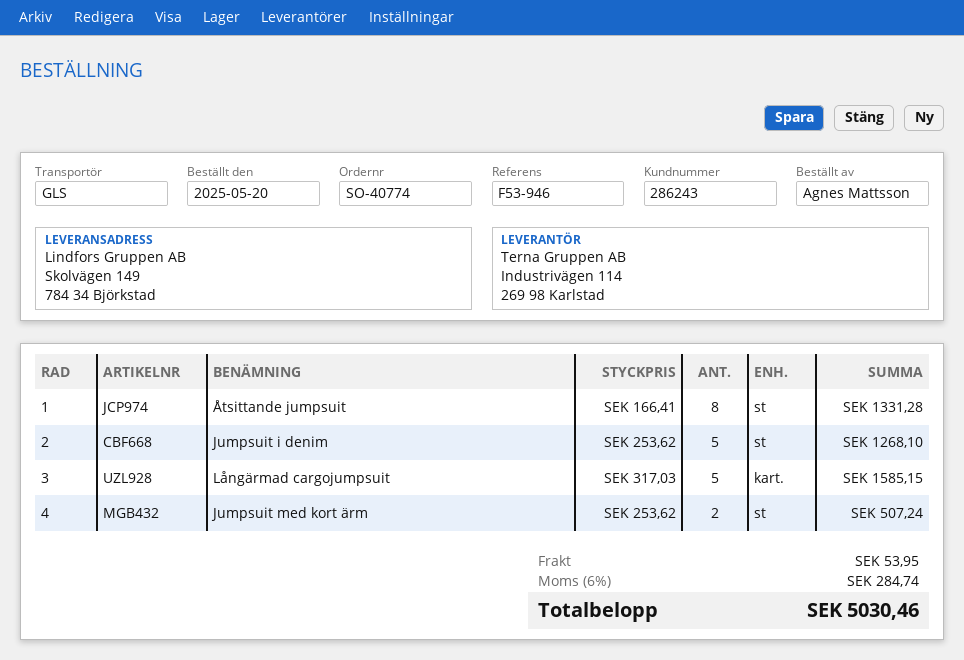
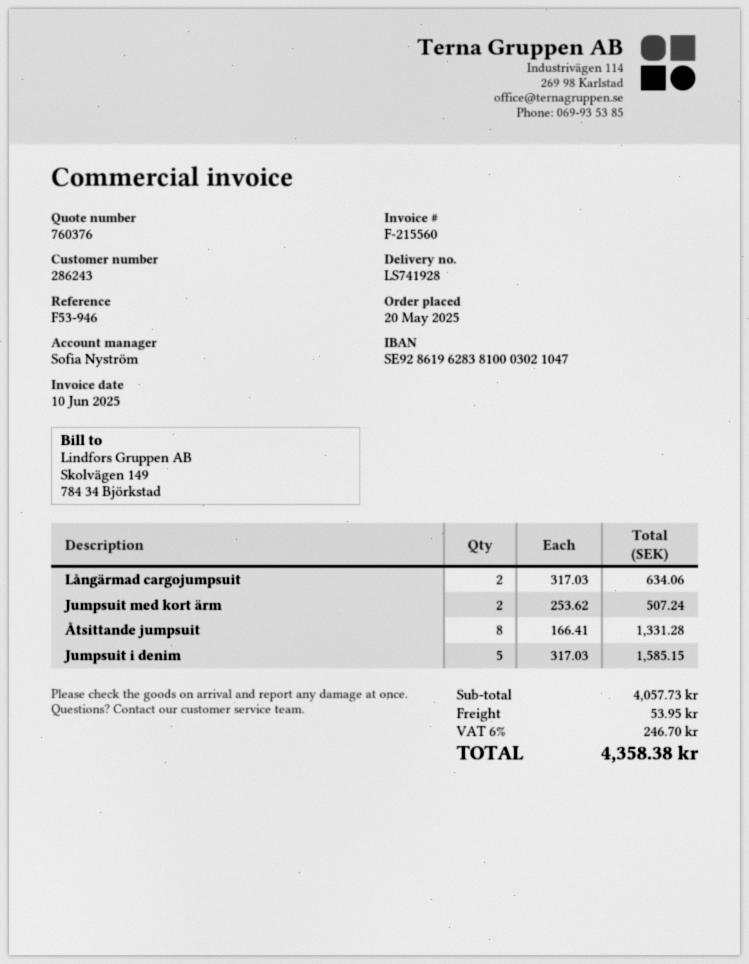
Jumpsuit i denim: 5 x 253.62 = 1268.10 -> 5 x 317.03 = 1585.15
Långärmad cargojumpsuit: 5 x 317.03 = 1585.15 -> 2 x 317.03 = 634.06
tax: 6% = 284.74 -> 6% = 246.70
total: 5030.46 -> 4358.38

